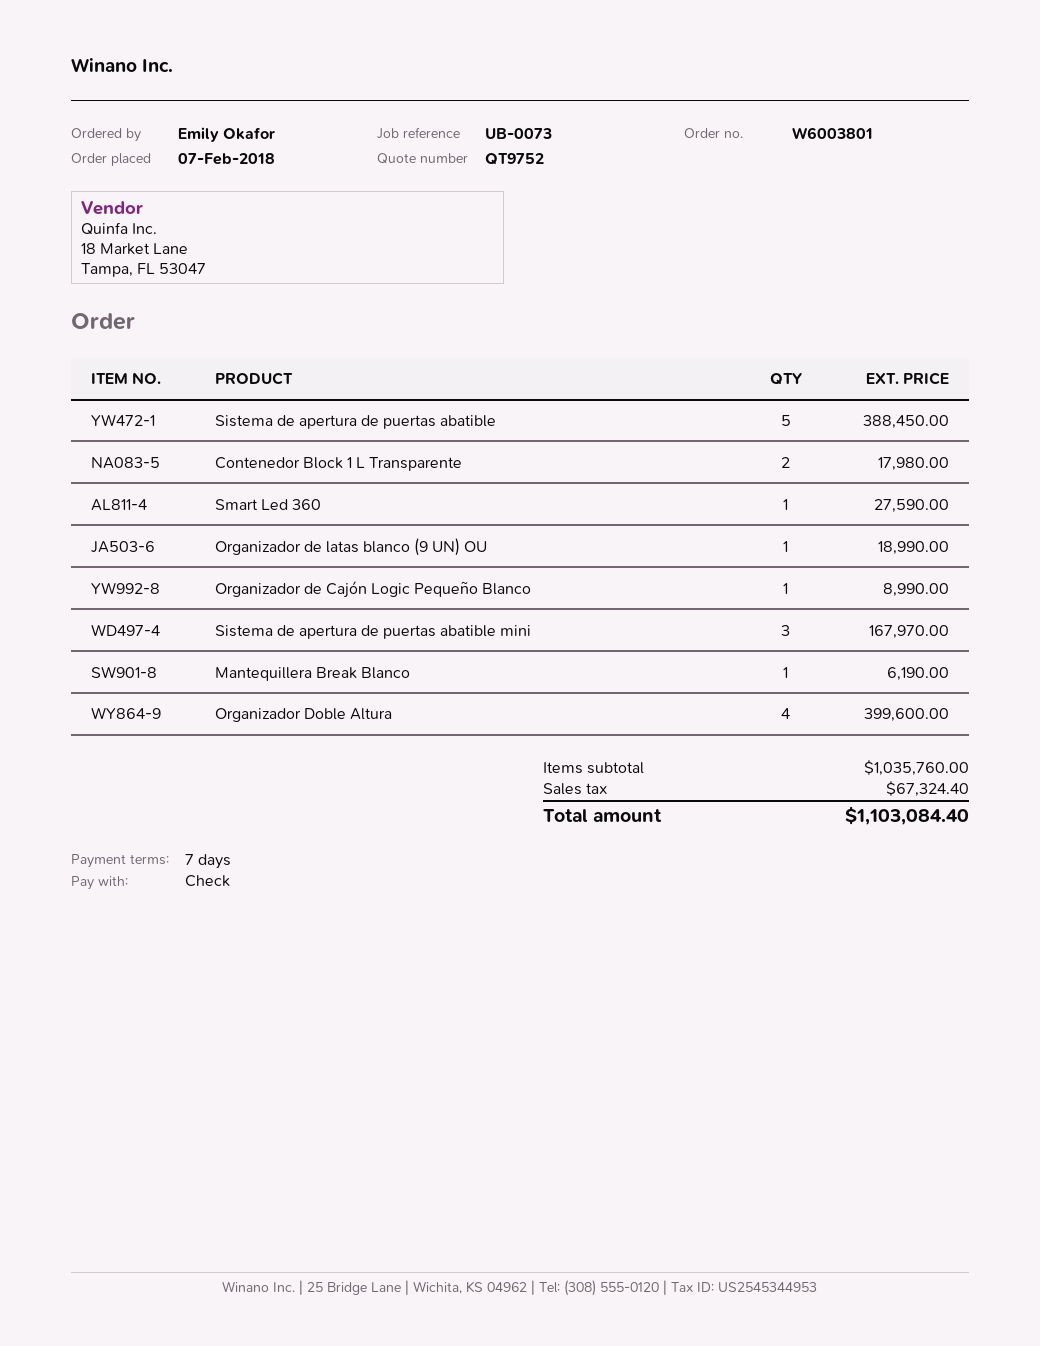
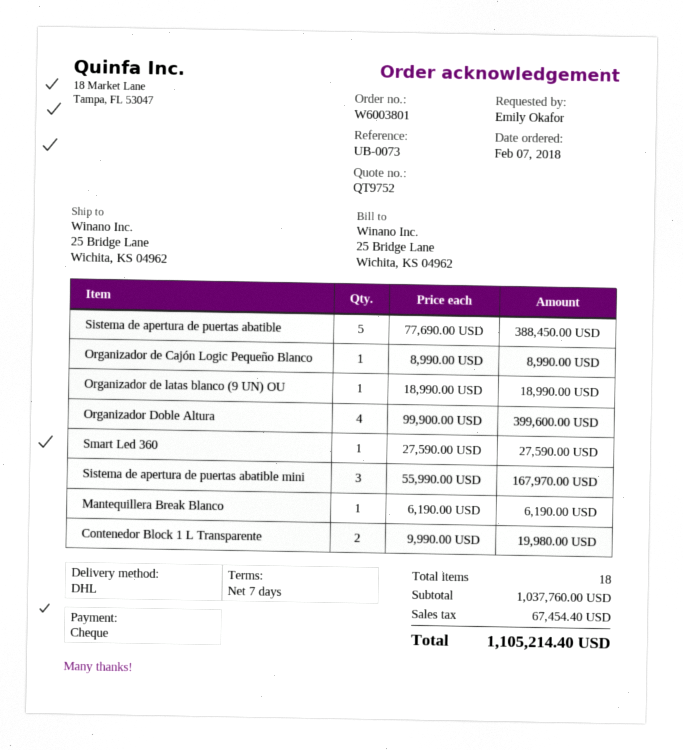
Contenedor Block 1 L Transparente: 2 for 17980.00 -> 2 for 19980.00
subtotal: 1035760.00 -> 1037760.00
tax: 67324.40 -> 67454.40
total: 1103084.40 -> 1105214.40

